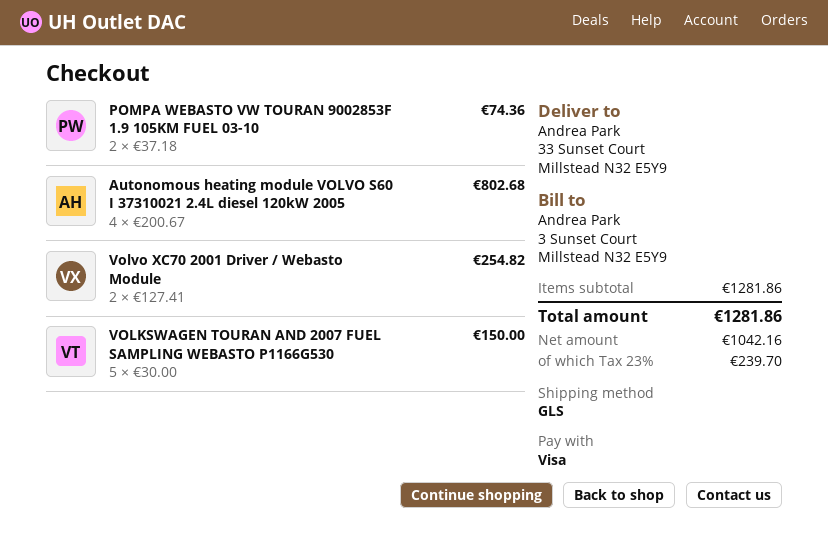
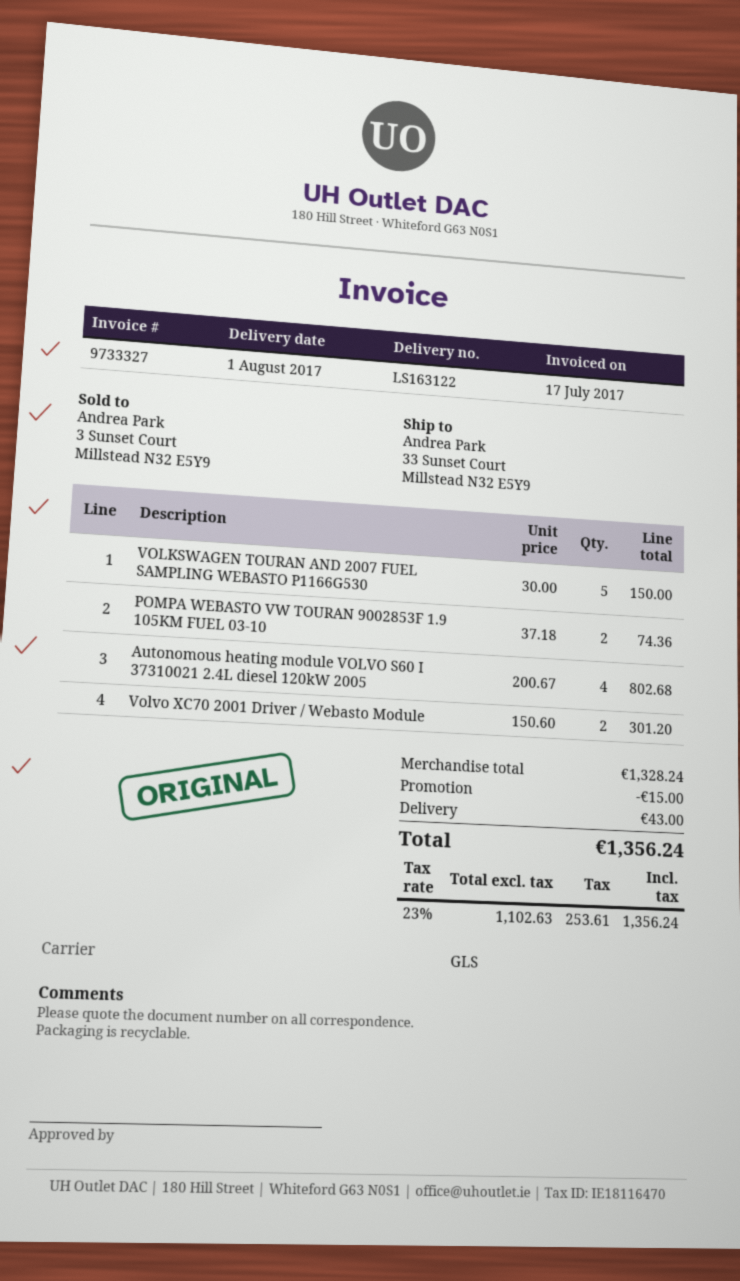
Volvo XC70 2001 Driver / Webasto Module: 2 x 127.41 = 254.82 -> 2 x 150.60 = 301.20
subtotal: 1281.86 -> 1328.24
discount: none -> 15.00
shipping: none -> 43.00
net: 1042.16 -> 1102.63
tax: 23% = 239.70 -> 23% = 253.61
total: 1281.86 -> 1356.24

